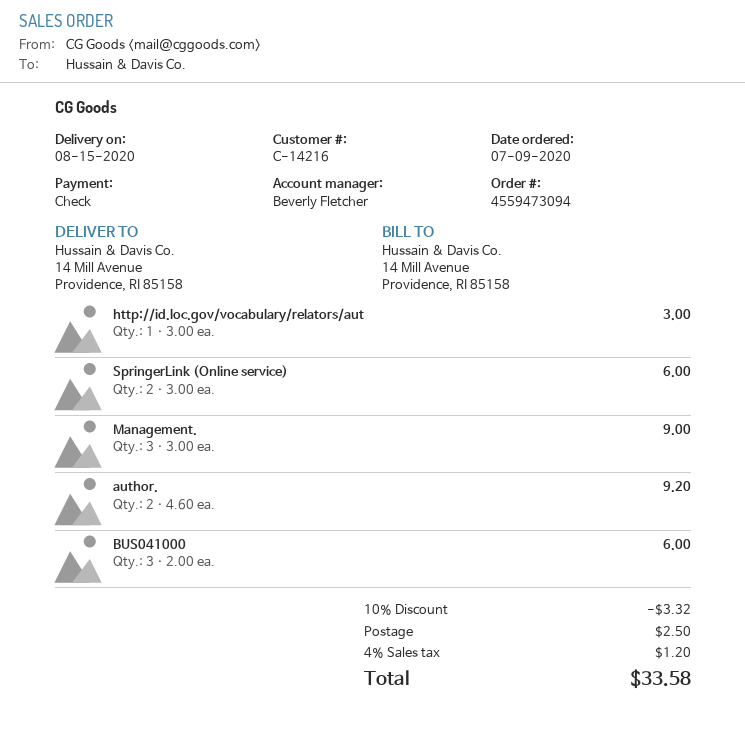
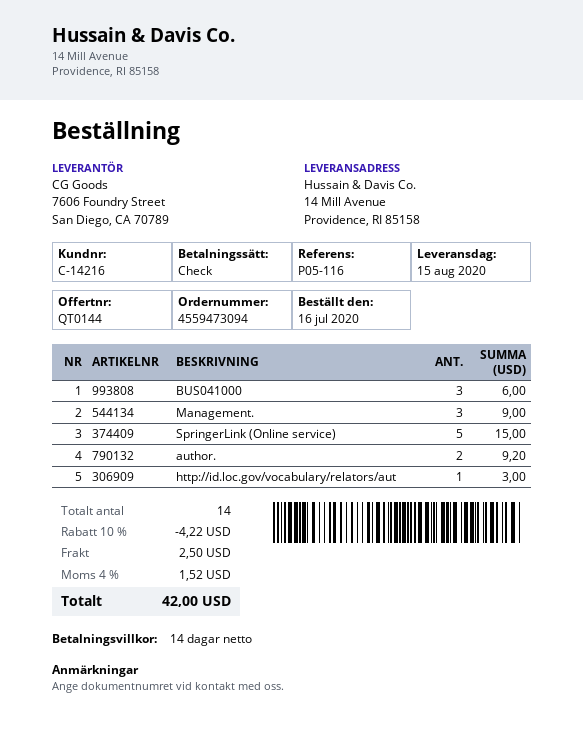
order date: 2020-07-09 -> 2020-07-16
SpringerLink (Online service): 2 for 6.00 -> 5 for 15.00
discount: 10% = 3.32 -> 10% = 4.22
tax: 4% = 1.20 -> 4% = 1.52
total: 33.58 -> 42.00

